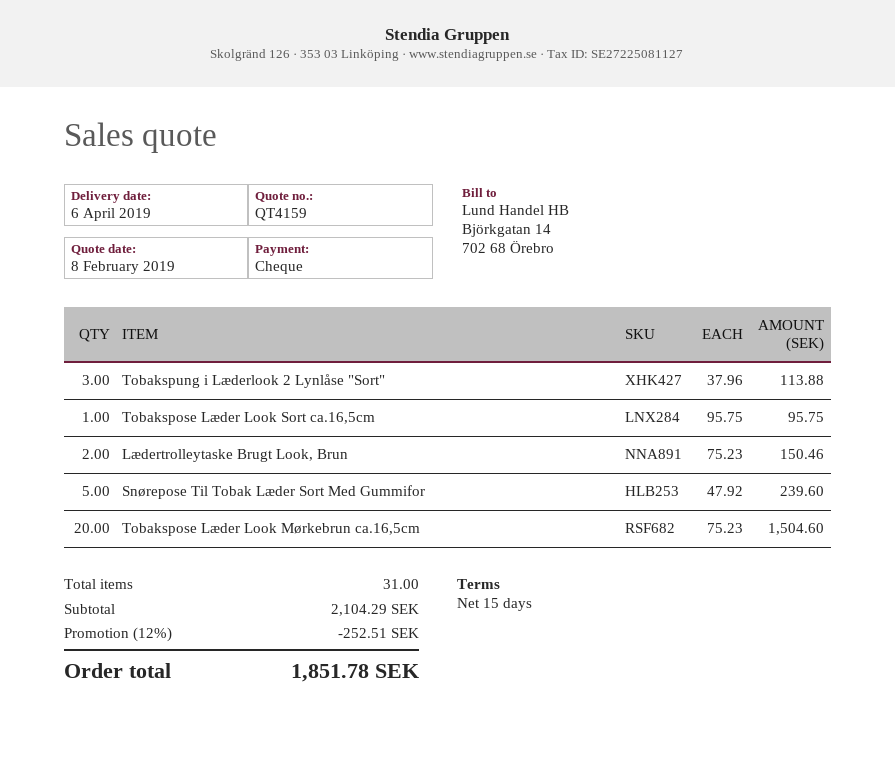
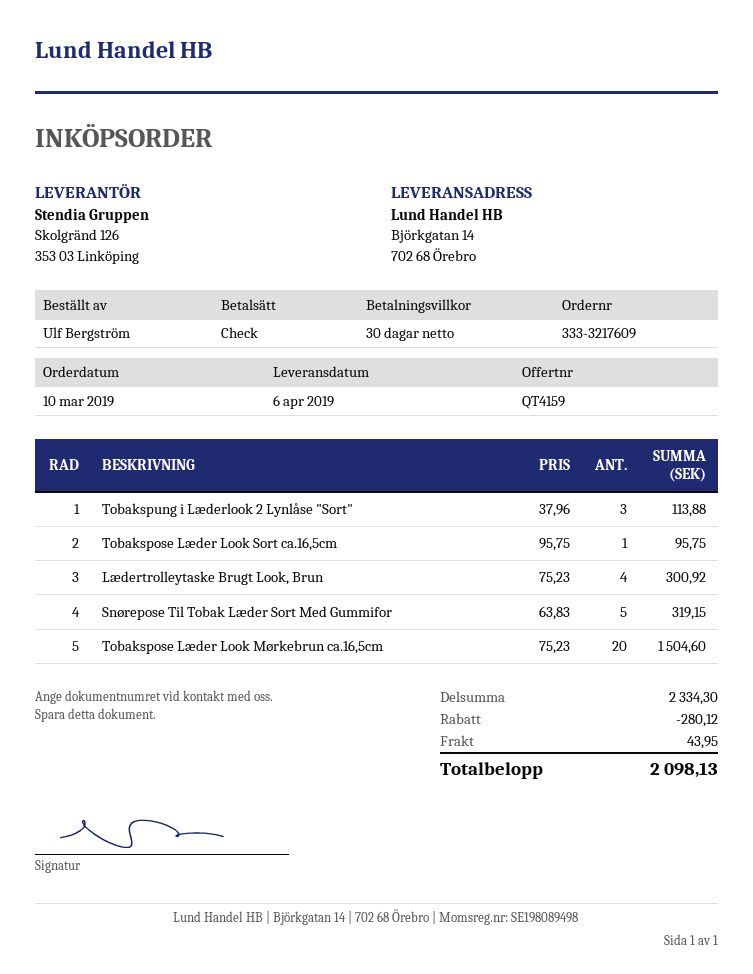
payment terms: 15 days -> 30 days
Lædertrolleytaske Brugt Look, Brun: 2 x 75.23 = 150.46 -> 4 x 75.23 = 300.92
Snørepose Til Tobak Læder Sort Med Gummifor: 5 x 47.92 = 239.60 -> 5 x 63.83 = 319.15
subtotal: 2104.29 -> 2334.30
discount: 252.51 -> 280.12
shipping: none -> 43.95
total: 1851.78 -> 2098.13

